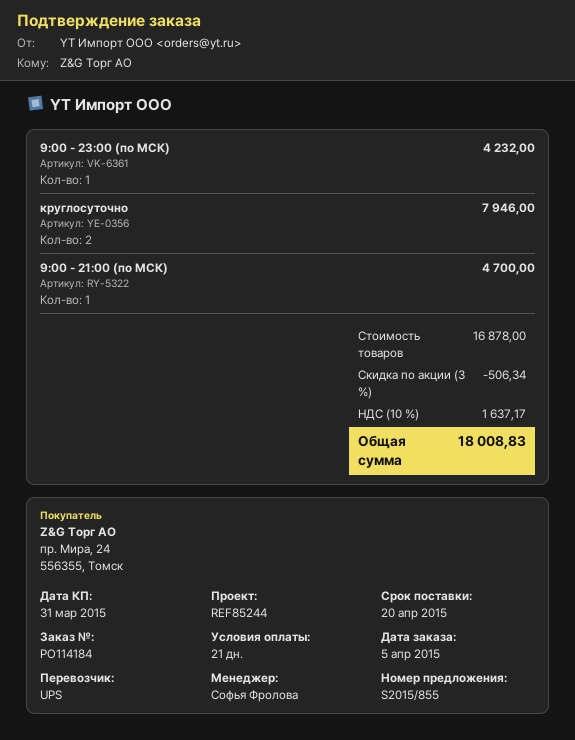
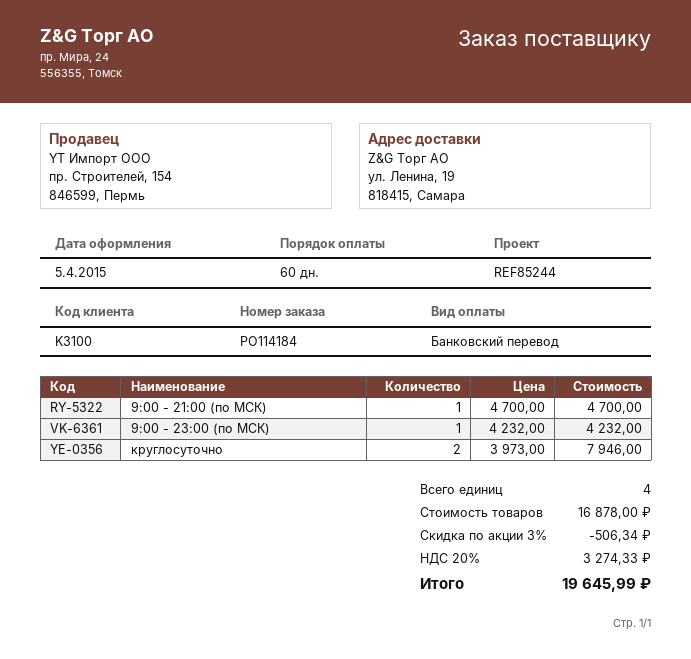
payment terms: 21 days -> 60 days
tax: 10% = 1637.17 -> 20% = 3274.33
total: 18008.83 -> 19645.99

